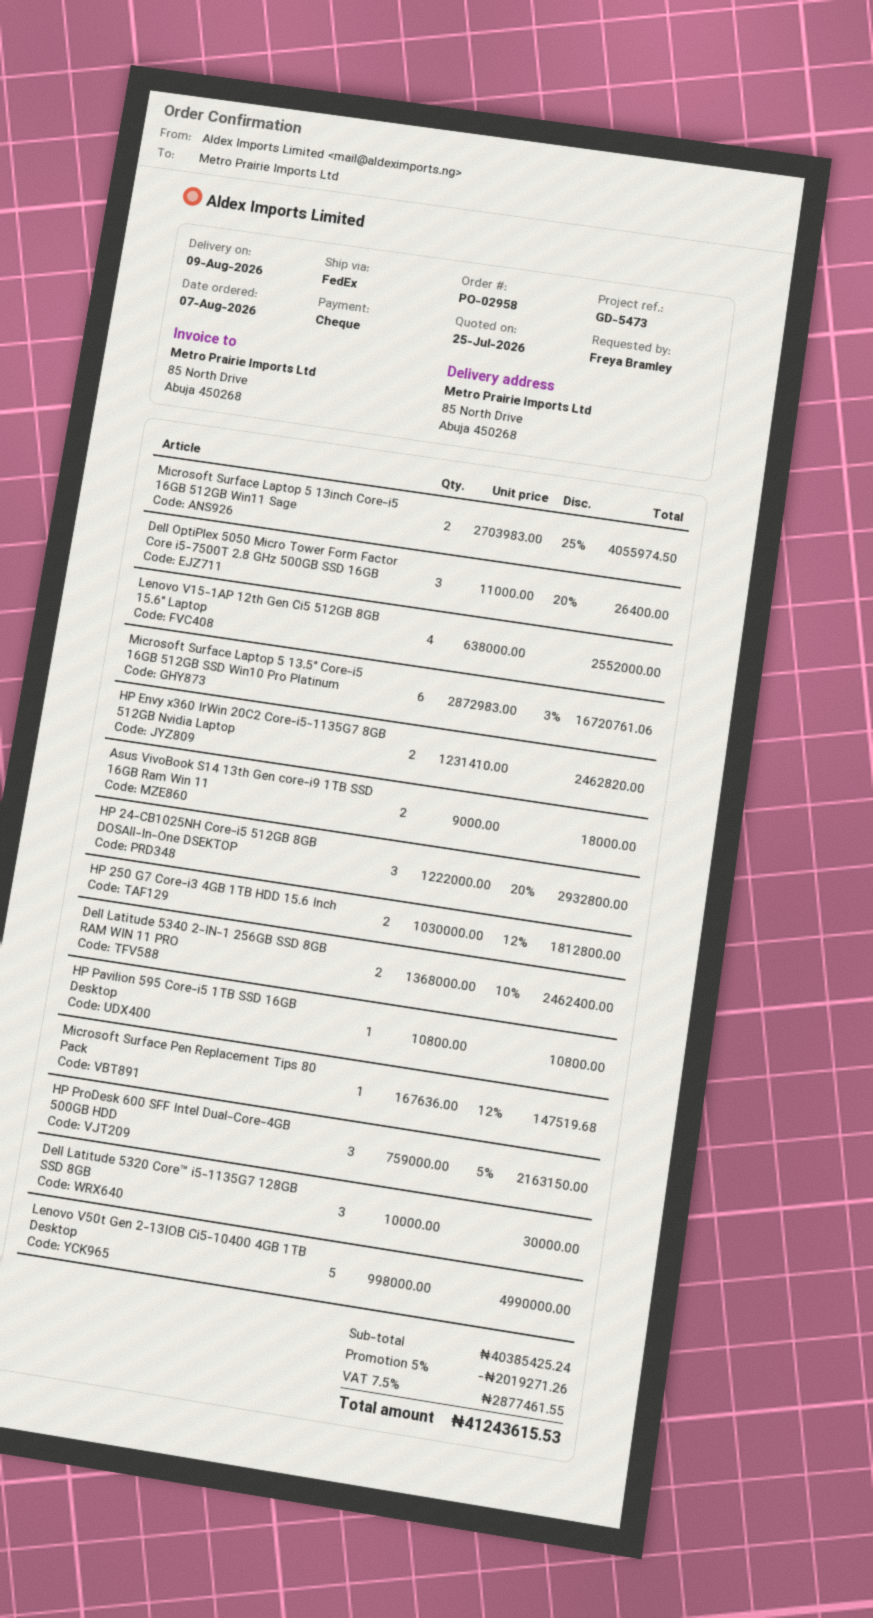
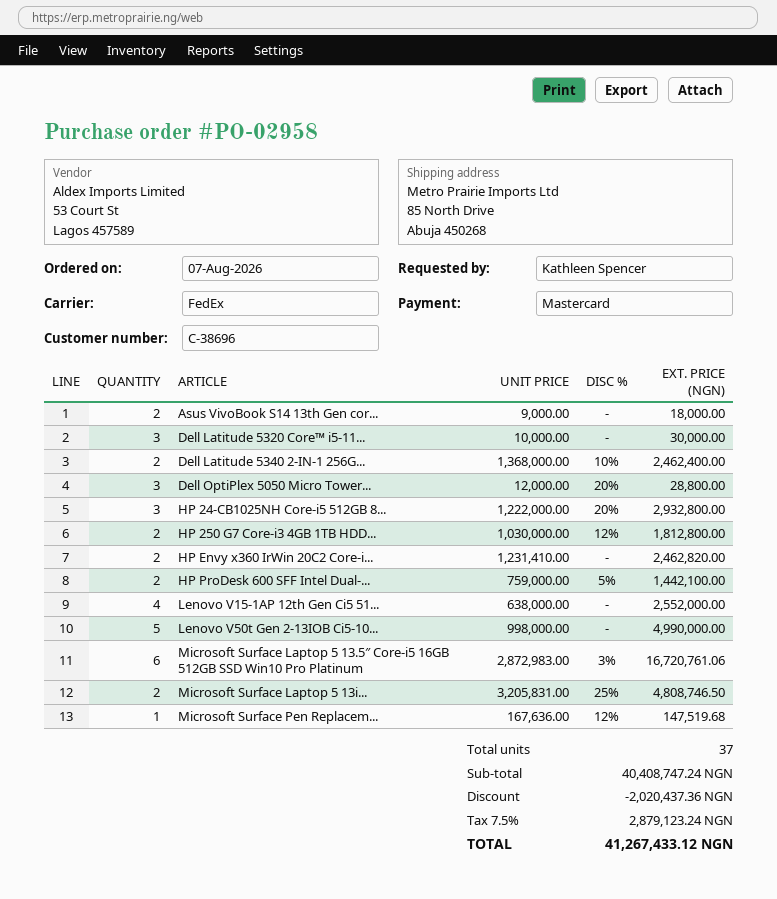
ordered by: Freya Bramley -> Kathleen Spencer
payment method: cheque -> Mastercard
Microsoft Surface Laptop 5 13inch Core-i5 16GB 512GB Win11 Sage: 2 x 2703983.00 - 25% = 4055974.50 -> 2 x 3205831.00 - 25% = 4808746.50
Dell OptiPlex 5050 Micro Tower Form Factor Core i5-7500T 2.8 GHz 500GB SSD 16GB: 3 x 11000.00 - 20% = 26400.00 -> 3 x 12000.00 - 20% = 28800.00
HP Pavilion 595 Core-i5 1TB SSD 16GB Desktop: 1 x 10800.00 = 10800.00 -> none
HP ProDesk 600 SFF Intel Dual-Core-4GB 500GB HDD: 3 x 759000.00 - 5% = 2163150.00 -> 2 x 759000.00 - 5% = 1442100.00
subtotal: 40385425.24 -> 40408747.24
discount: 2019271.26 -> 2020437.36
tax: 7.5% = 2877461.55 -> 7.5% = 2879123.24
total: 41243615.53 -> 41267433.12

